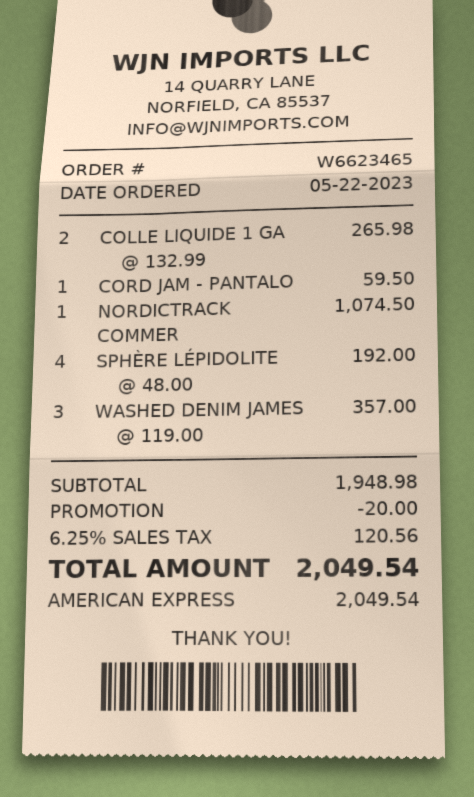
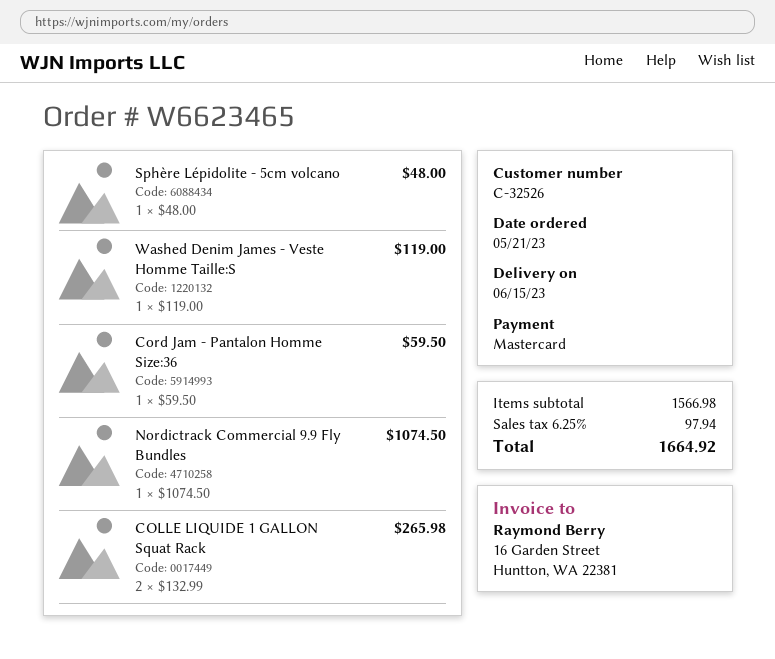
order date: 2023-05-22 -> 2023-05-21
payment method: American Express -> Mastercard
SPHÈRE LÉPIDOLITE: 4 x 48.00 = 192.00 -> 1 x 48.00 = 48.00
WASHED DENIM JAMES: 3 x 119.00 = 357.00 -> 1 x 119.00 = 119.00
subtotal: 1948.98 -> 1566.98
discount: 20.00 -> none
tax: 6.25% = 120.56 -> 6.25% = 97.94
total: 2049.54 -> 1664.92

